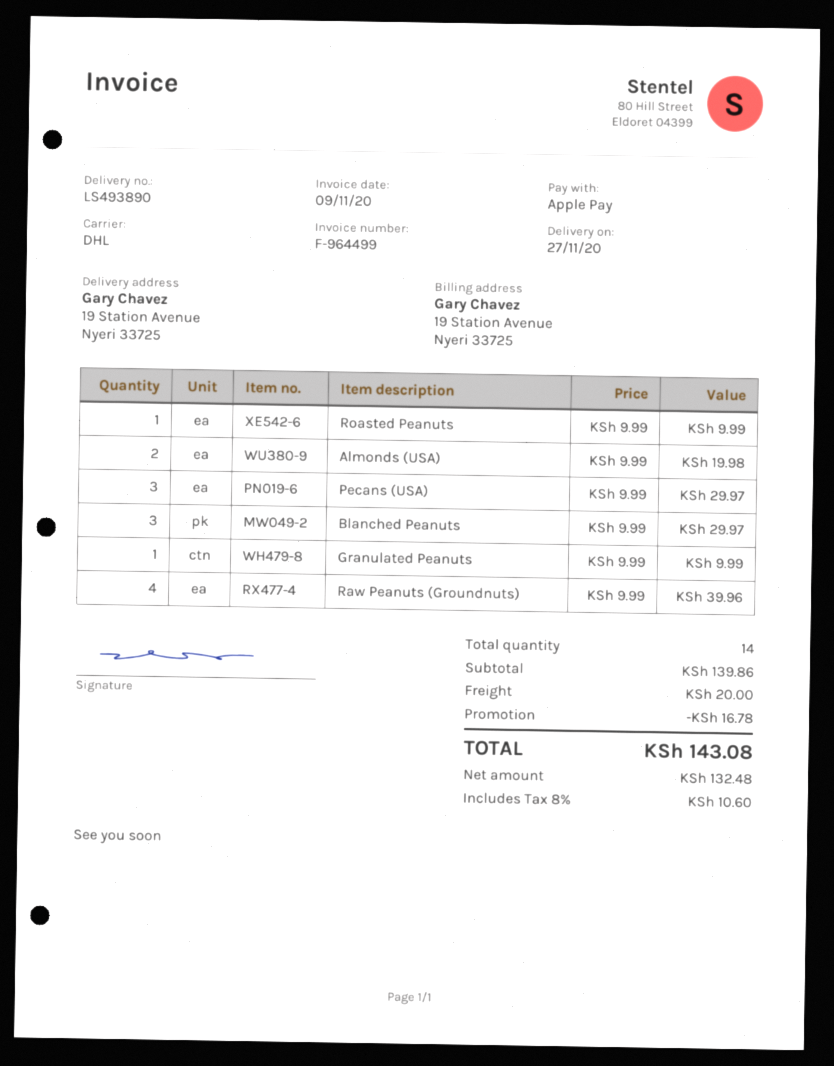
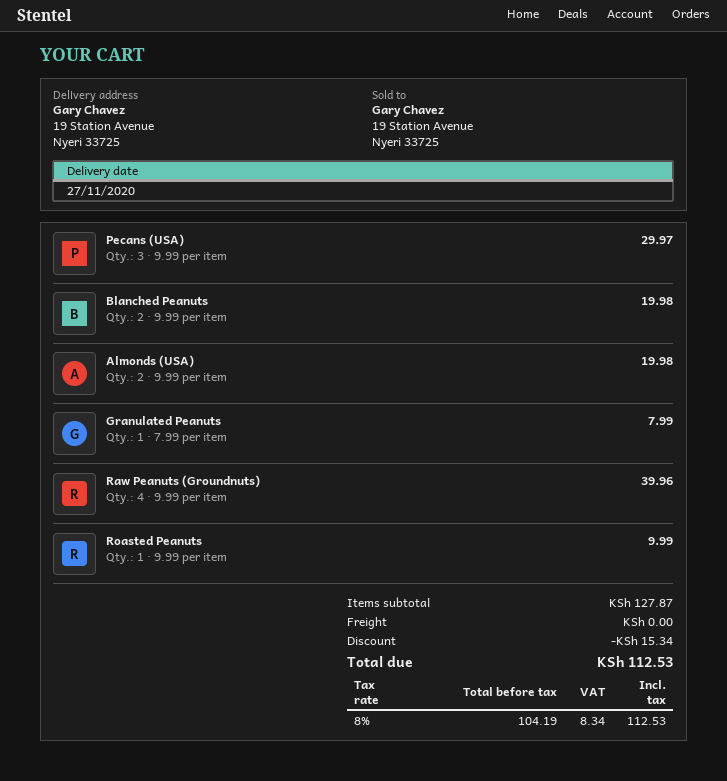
Blanched Peanuts: 3 x 9.99 = 29.97 -> 2 x 9.99 = 19.98
Granulated Peanuts: 1 x 9.99 = 9.99 -> 1 x 7.99 = 7.99
subtotal: 139.86 -> 127.87
discount: 16.78 -> 15.34
shipping: 20.00 -> 0.00
net: 132.48 -> 104.19
tax: 8% = 10.60 -> 8% = 8.34
total: 143.08 -> 112.53

